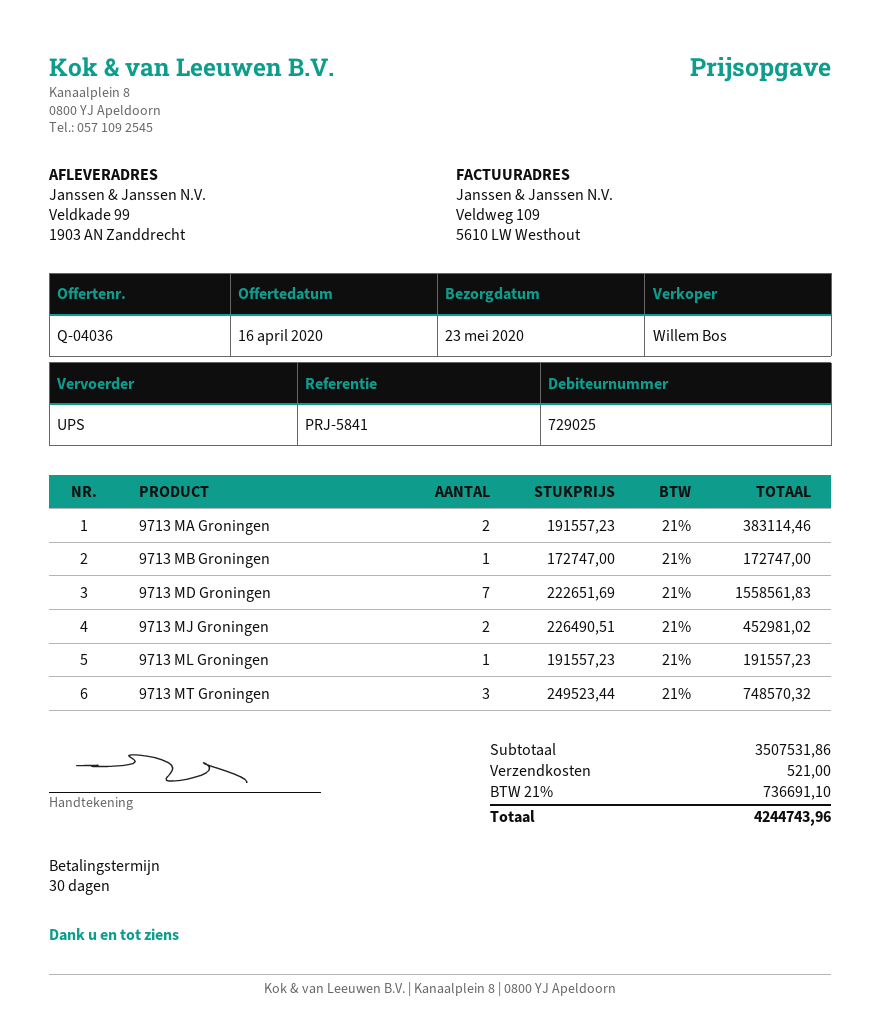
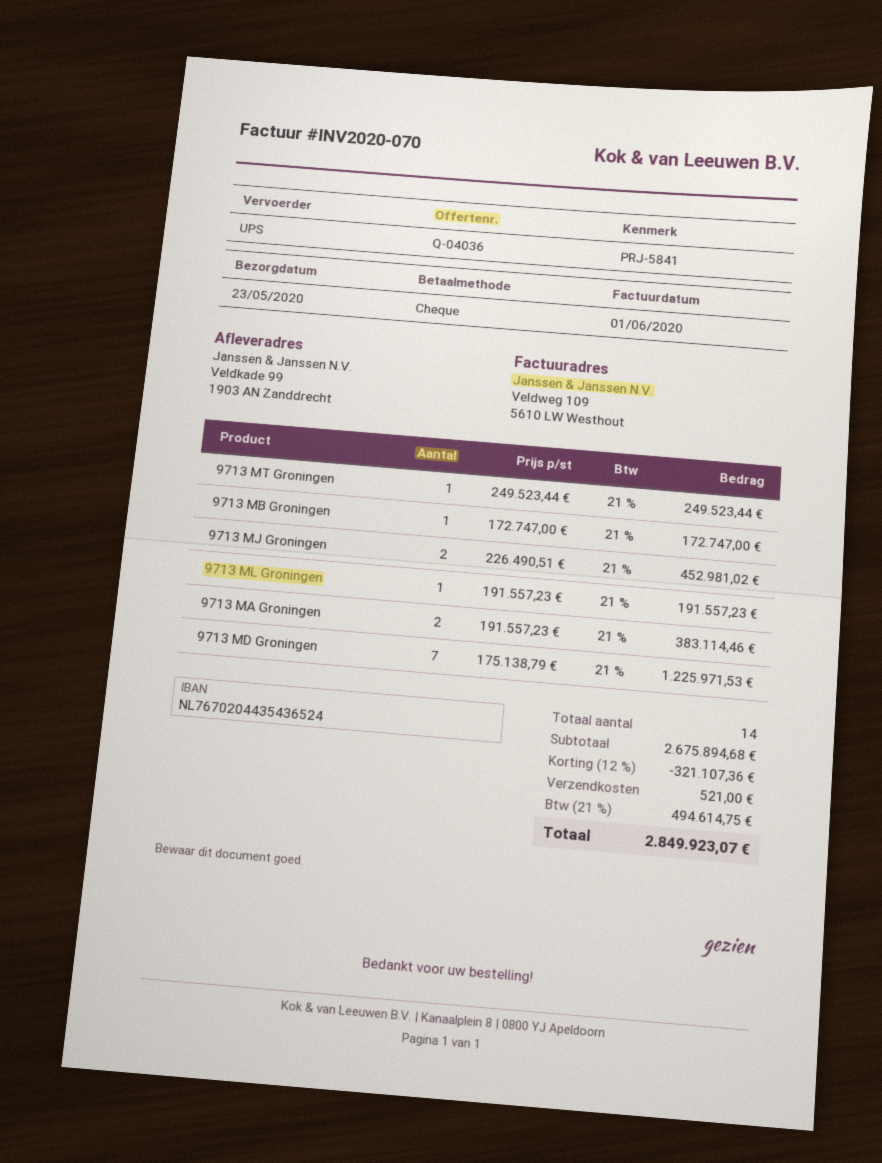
9713 MD Groningen: 7 x 222651.69 = 1558561.83 -> 7 x 175138.79 = 1225971.53
9713 MT Groningen: 3 x 249523.44 = 748570.32 -> 1 x 249523.44 = 249523.44
subtotal: 3507531.86 -> 2675894.68
discount: none -> 12% = 321107.36
tax: 21% = 736691.10 -> 21% = 494614.75
total: 4244743.96 -> 2849923.07

